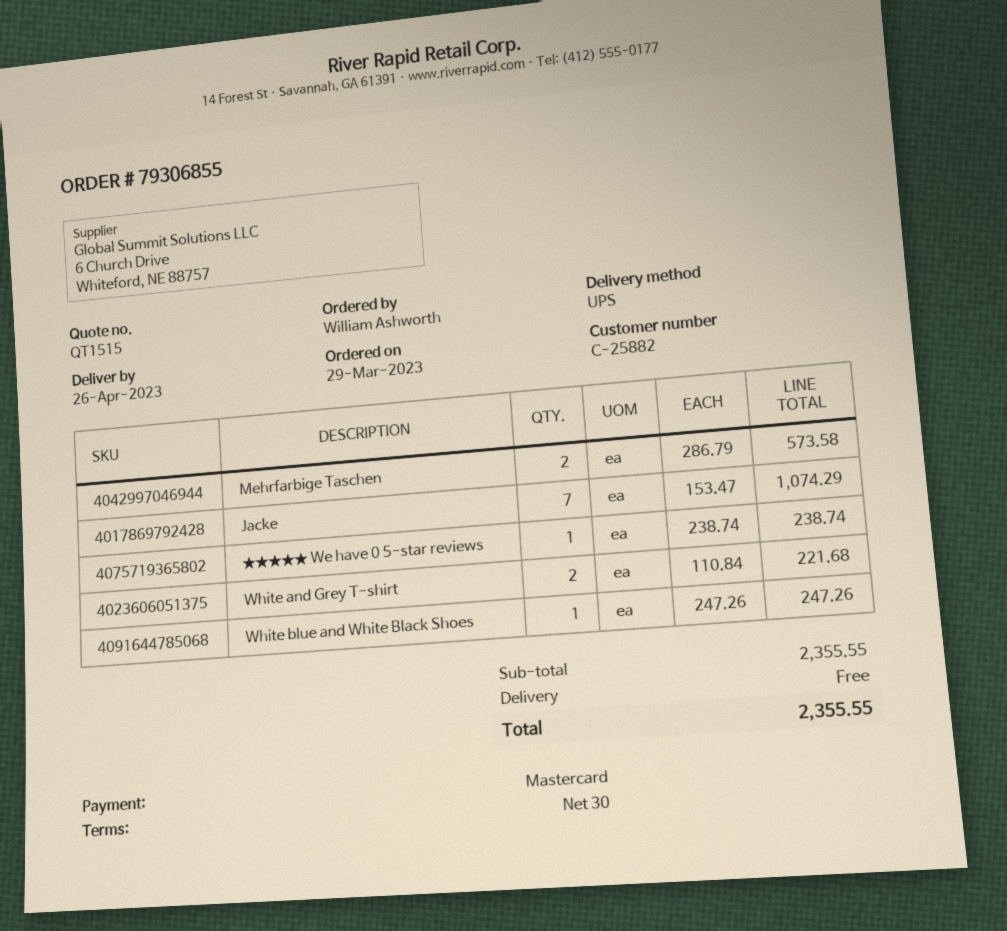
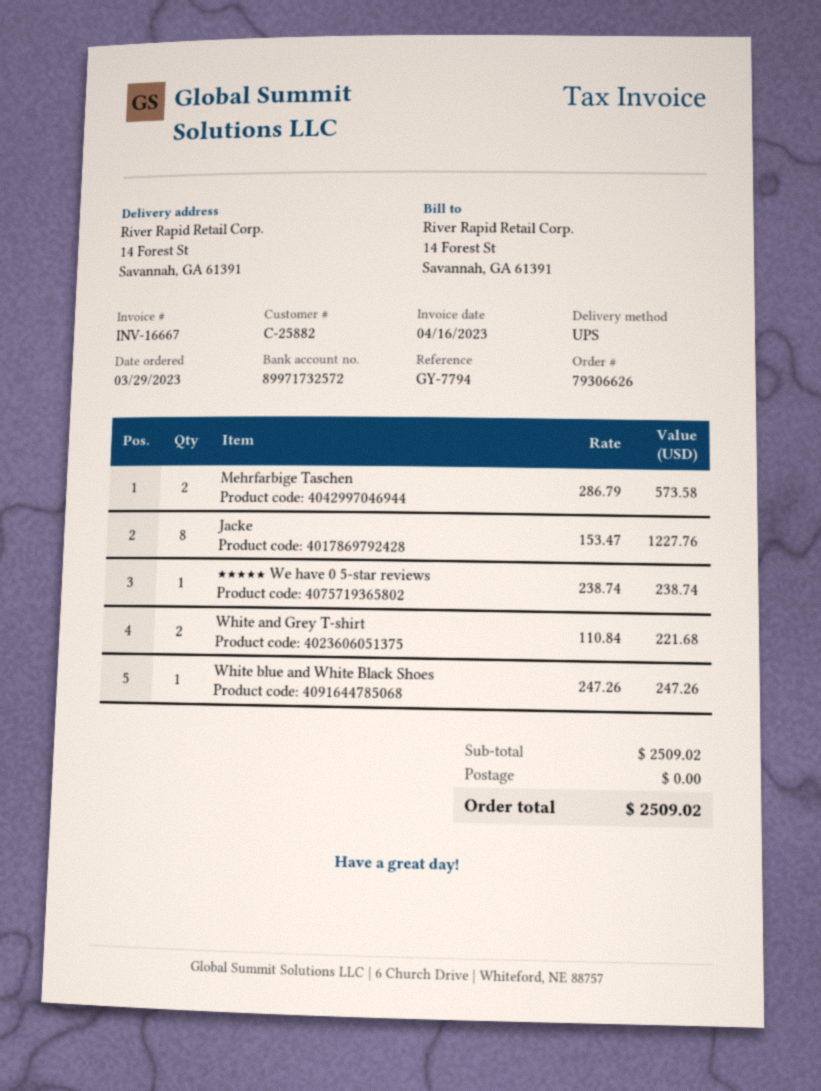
order number: 79306855 -> 79306626
Jacke: 7 x 153.47 = 1074.29 -> 8 x 153.47 = 1227.76
subtotal: 2355.55 -> 2509.02
total: 2355.55 -> 2509.02

